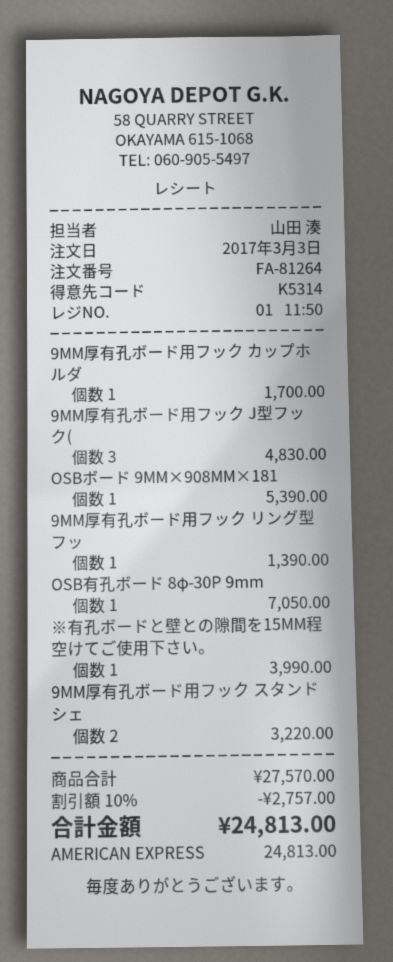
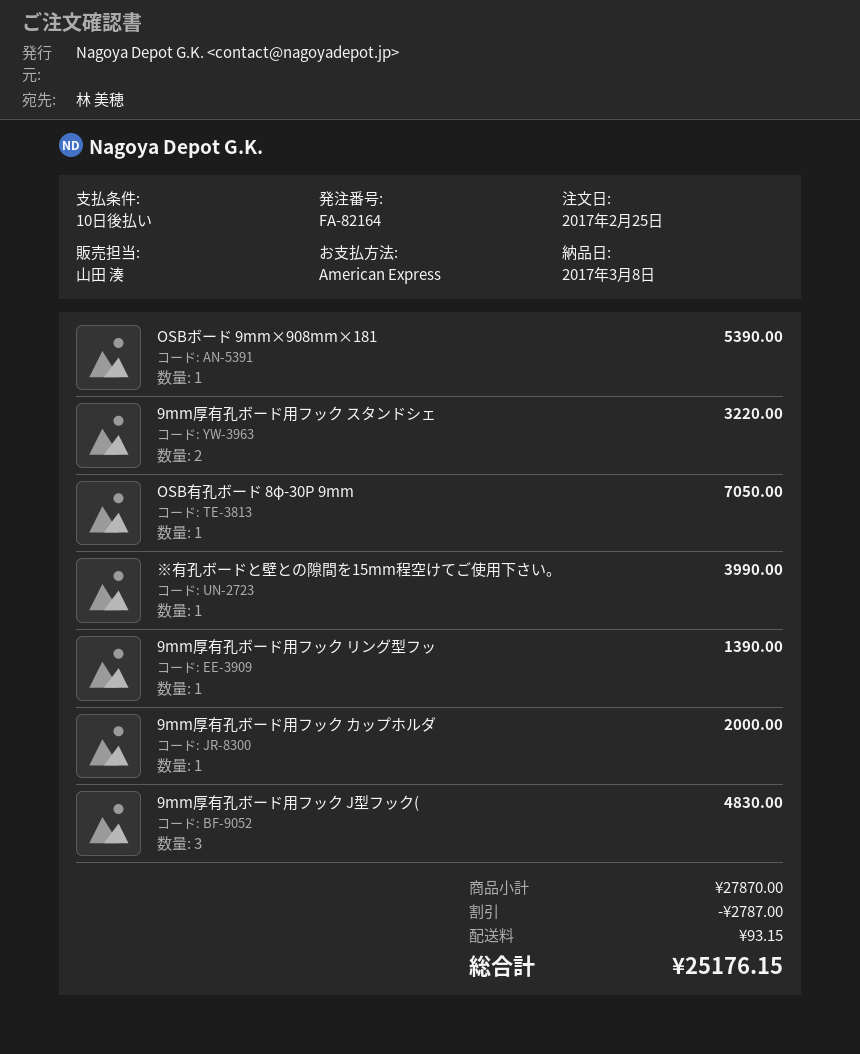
order number: FA-81264 -> FA-82164
order date: 2017-03-03 -> 2017-02-25
9MM厚有孔ボード用フック カップホルダ: 1 for 1700.00 -> 1 for 2000.00
subtotal: 27570.00 -> 27870.00
discount: 2757.00 -> 2787.00
shipping: none -> 93.15
total: 24813.00 -> 25176.15

